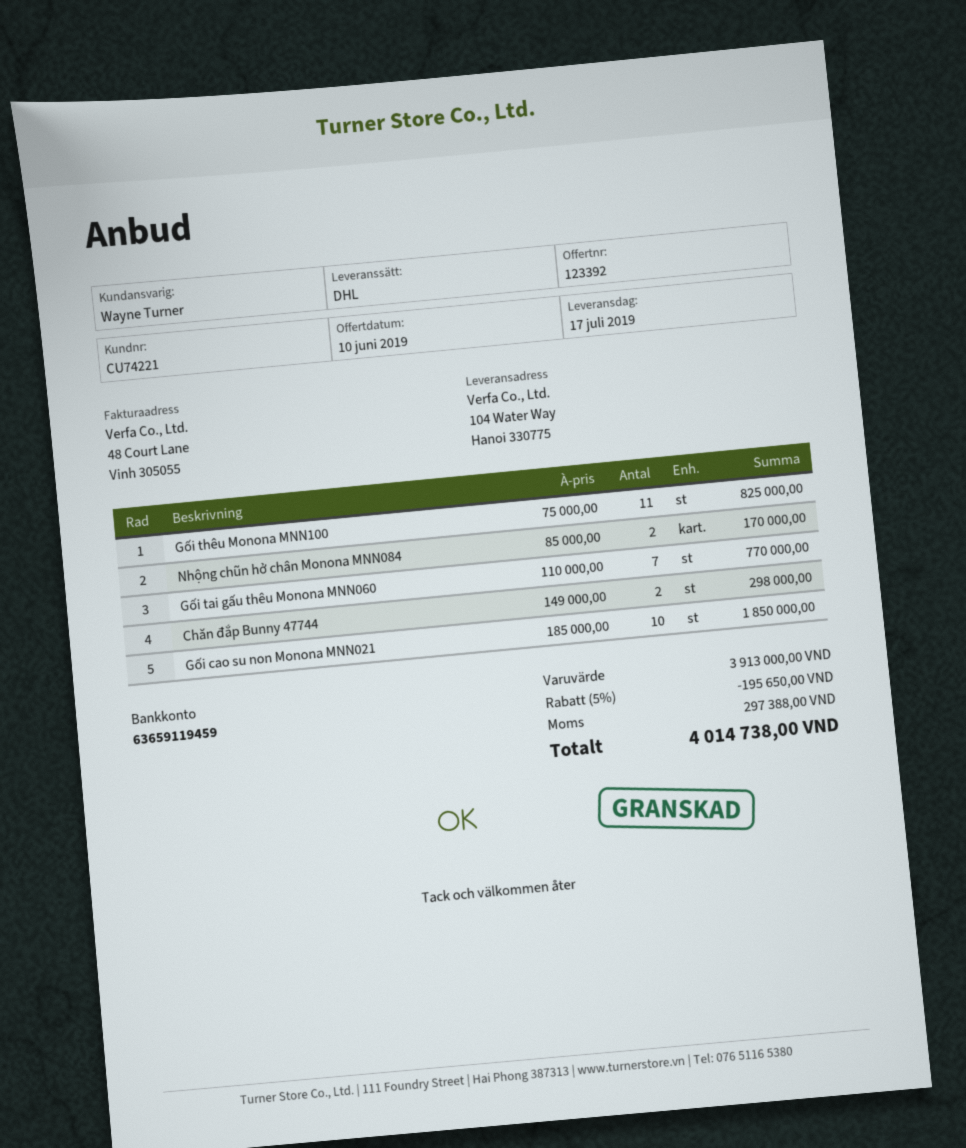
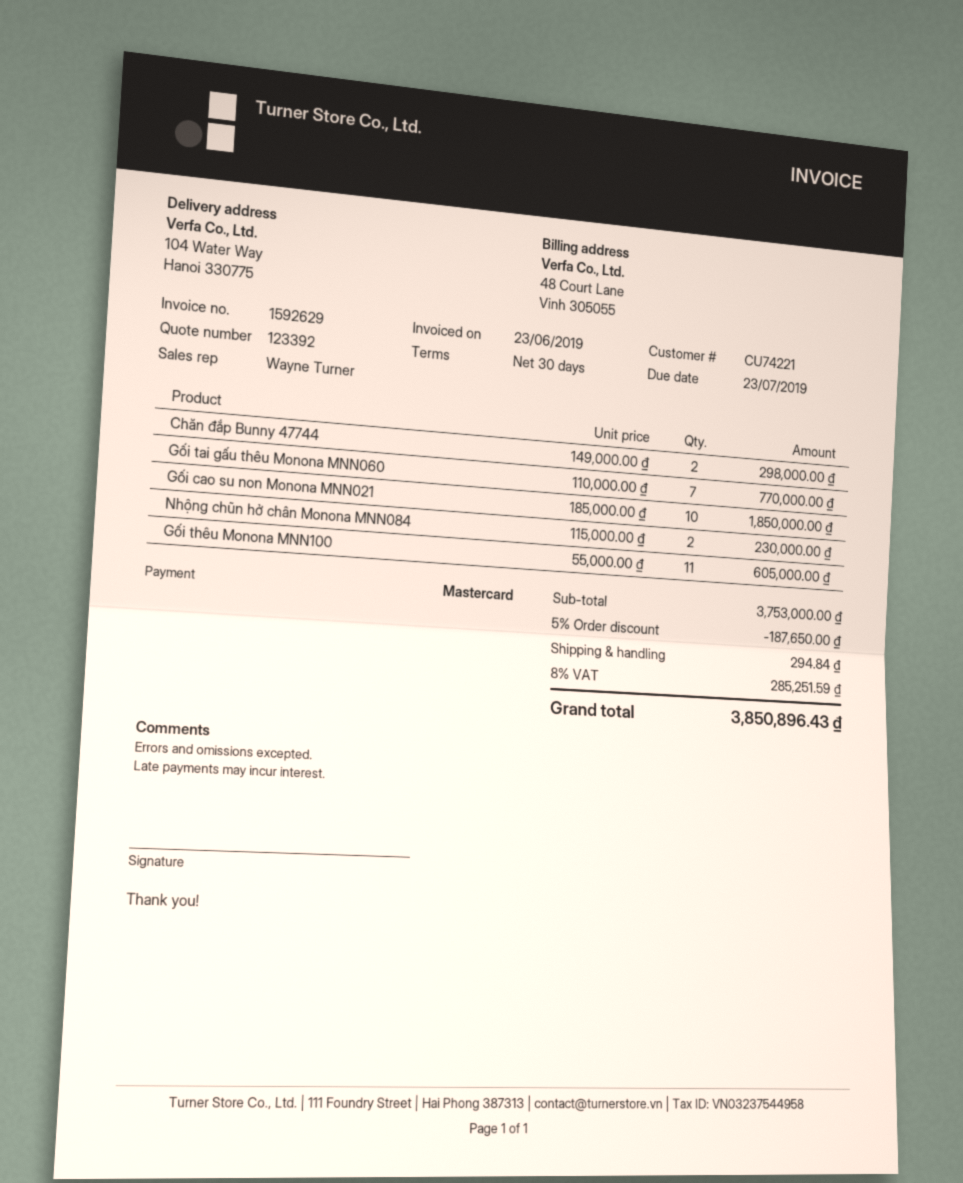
Gối thêu Monona MNN100: 11 x 75000.00 = 825000.00 -> 11 x 55000.00 = 605000.00
Nhộng chũn hở chân Monona MNN084: 2 x 85000.00 = 170000.00 -> 2 x 115000.00 = 230000.00
subtotal: 3913000.00 -> 3753000.00
discount: 5% = 195650.00 -> 5% = 187650.00
shipping: none -> 294.84
tax: 297388.00 -> 285251.59
total: 4014738.00 -> 3850896.43

